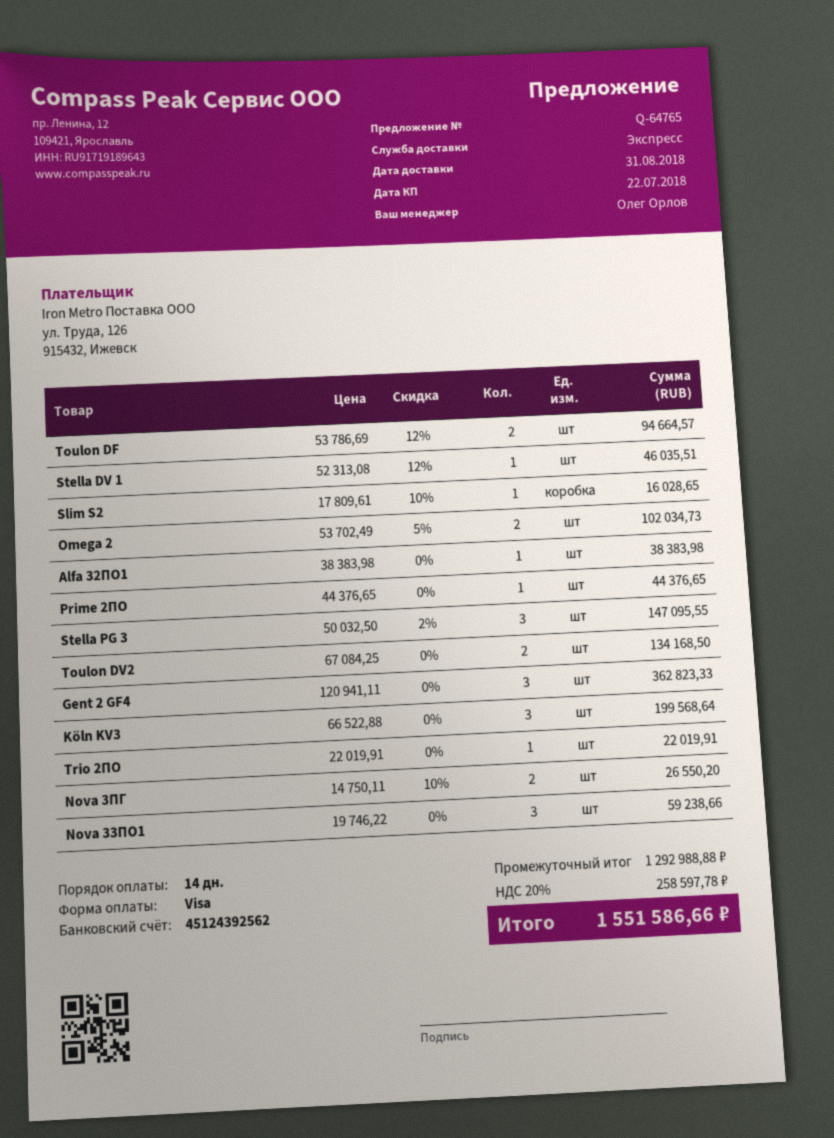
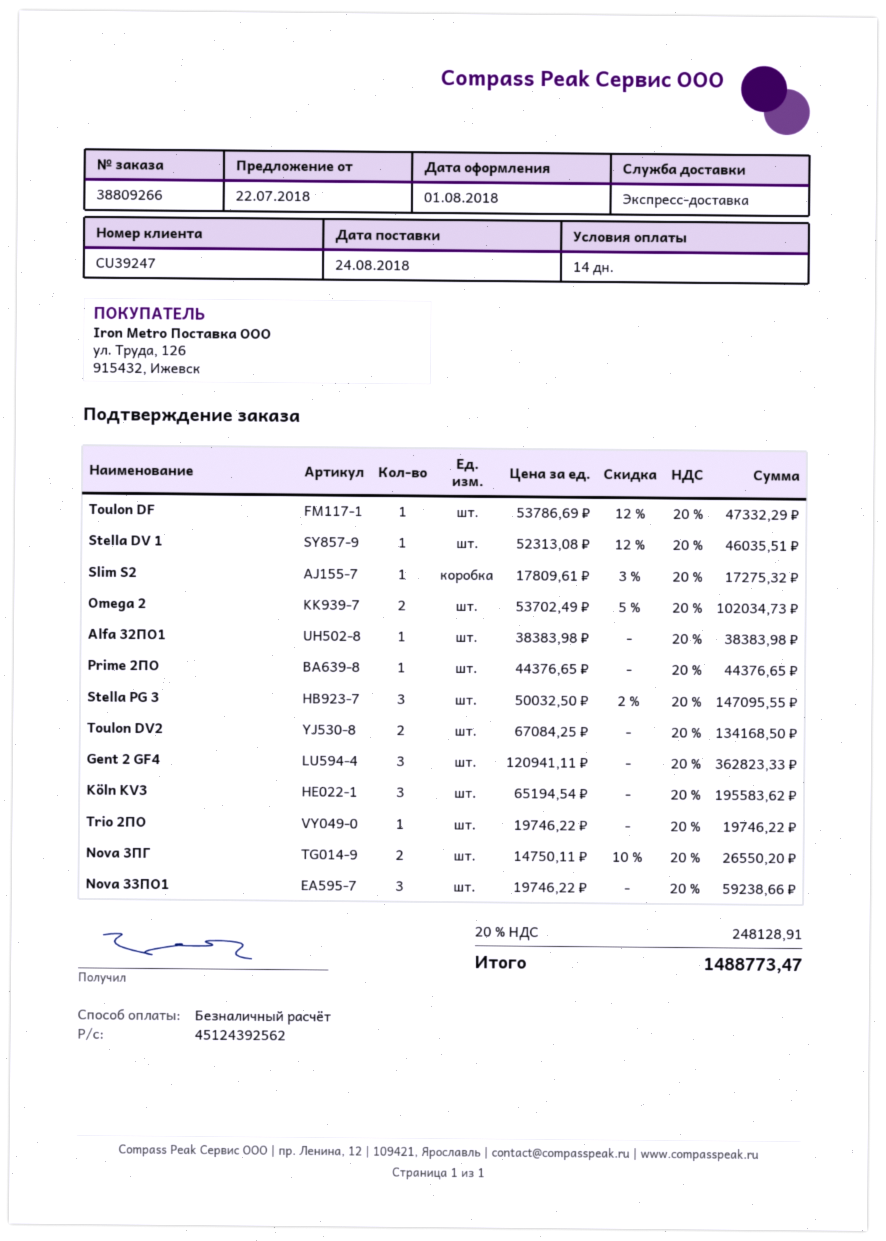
delivery date: 2018-08-31 -> 2018-08-24
payment method: Visa -> bank transfer
Toulon DF: 2 x 53786.69 - 12% = 94664.57 -> 1 x 53786.69 - 12% = 47332.29
Slim S2: 1 x 17809.61 - 10% = 16028.65 -> 1 x 17809.61 - 3% = 17275.32
Köln KV3: 3 x 66522.88 = 199568.64 -> 3 x 65194.54 = 195583.62
Trio 2ПО: 1 x 22019.91 = 22019.91 -> 1 x 19746.22 = 19746.22
tax: 20% = 258597.78 -> 20% = 248128.91
total: 1551586.66 -> 1488773.47

